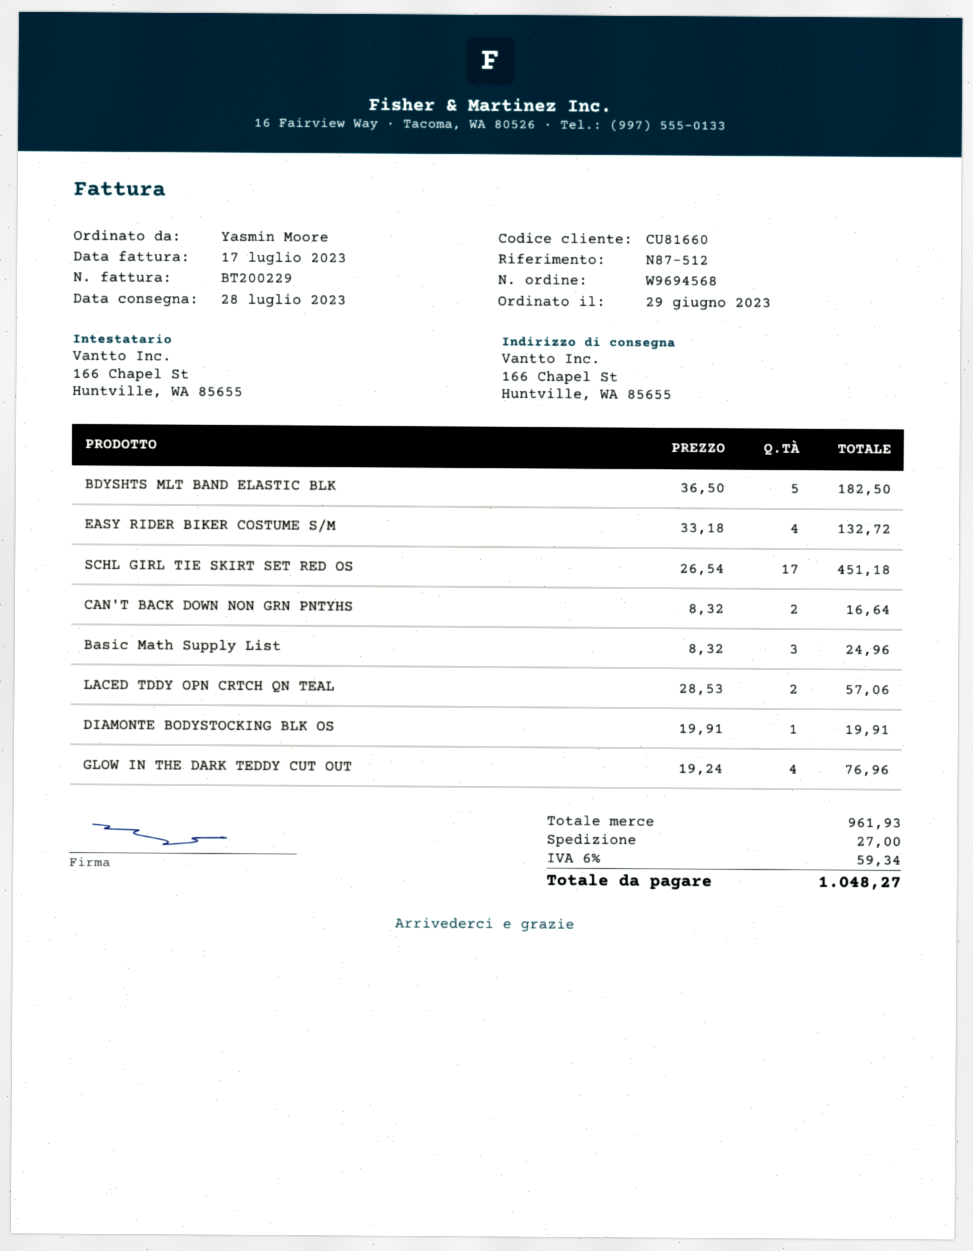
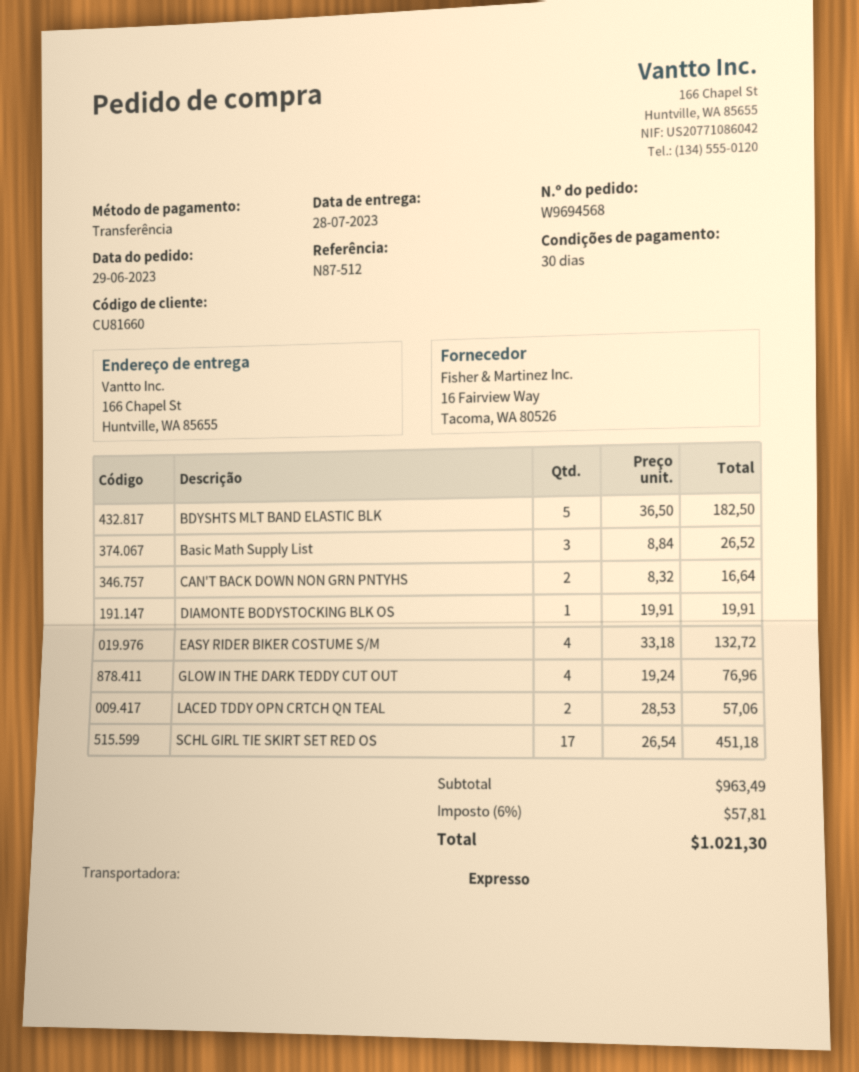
Basic Math Supply List: 3 x 8.32 = 24.96 -> 3 x 8.84 = 26.52
subtotal: 961.93 -> 963.49
shipping: 27.00 -> none
tax: 6% = 59.34 -> 6% = 57.81
total: 1048.27 -> 1021.30

